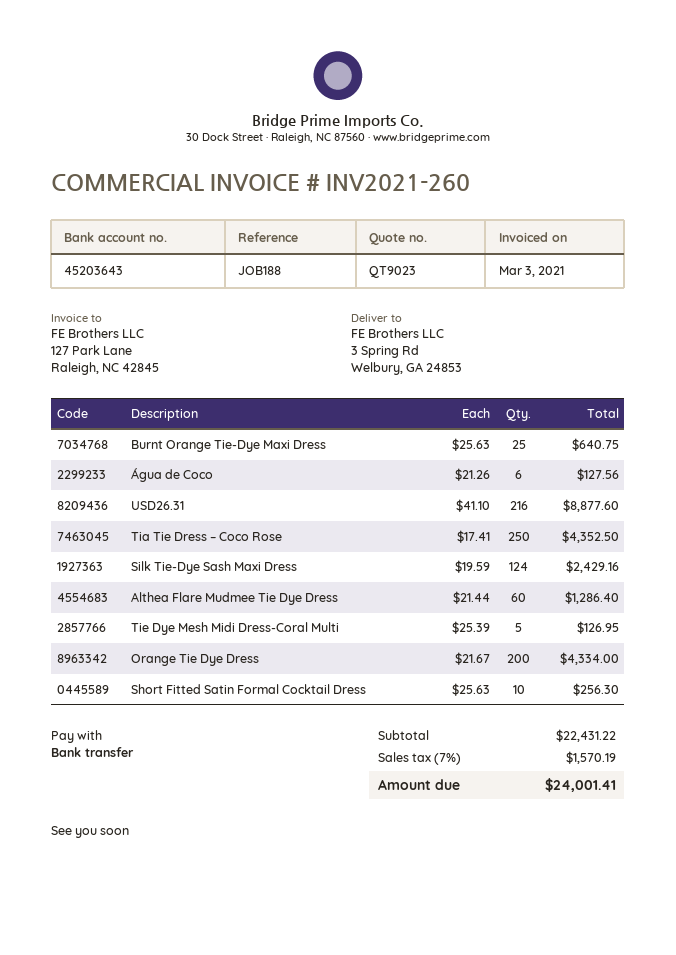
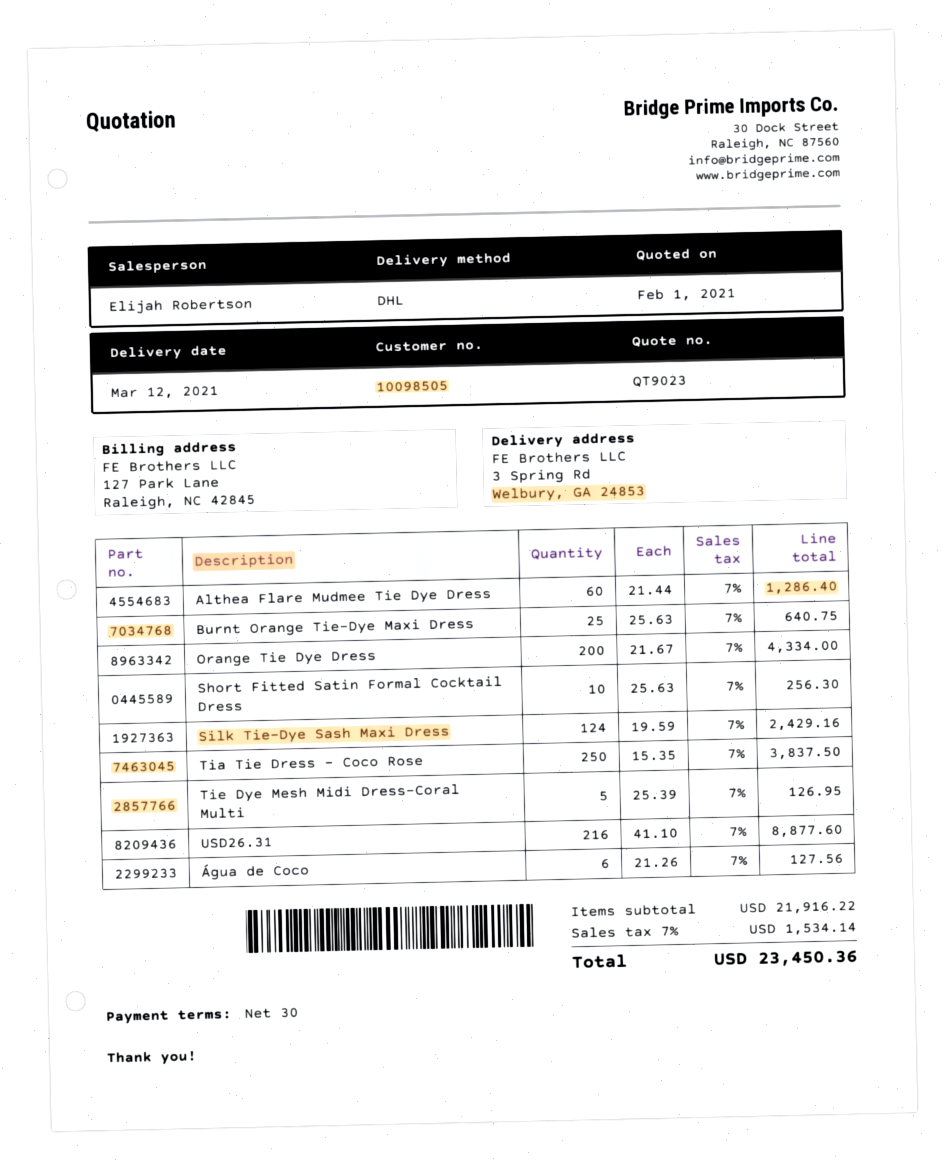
Tia Tie Dress – Coco Rose: 250 x 17.41 = 4352.50 -> 250 x 15.35 = 3837.50
subtotal: 22431.22 -> 21916.22
tax: 7% = 1570.19 -> 7% = 1534.14
total: 24001.41 -> 23450.36

